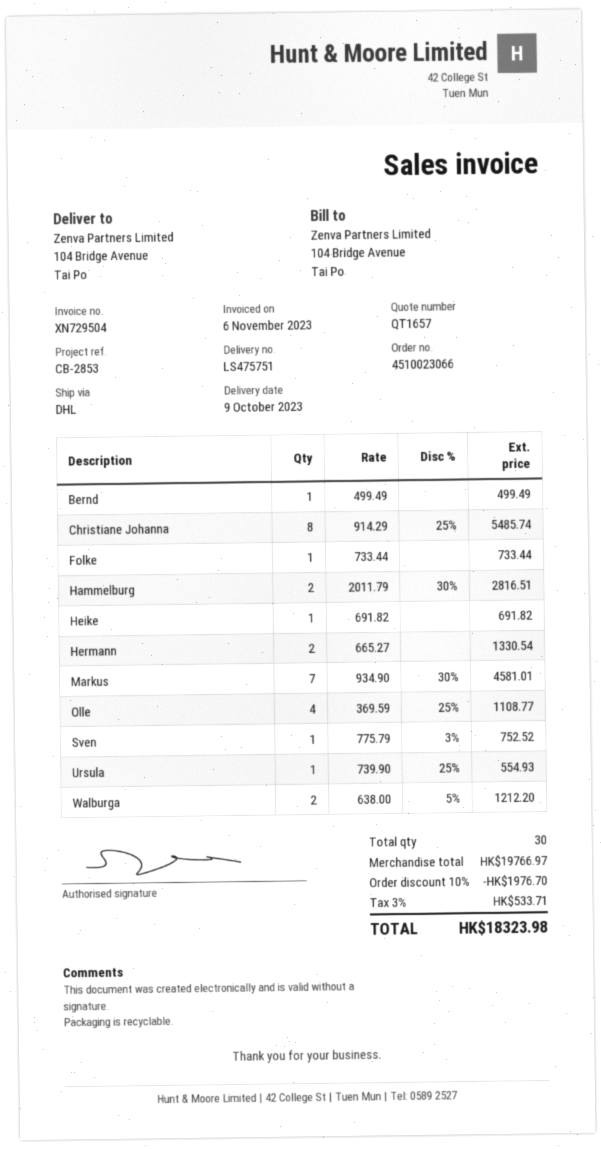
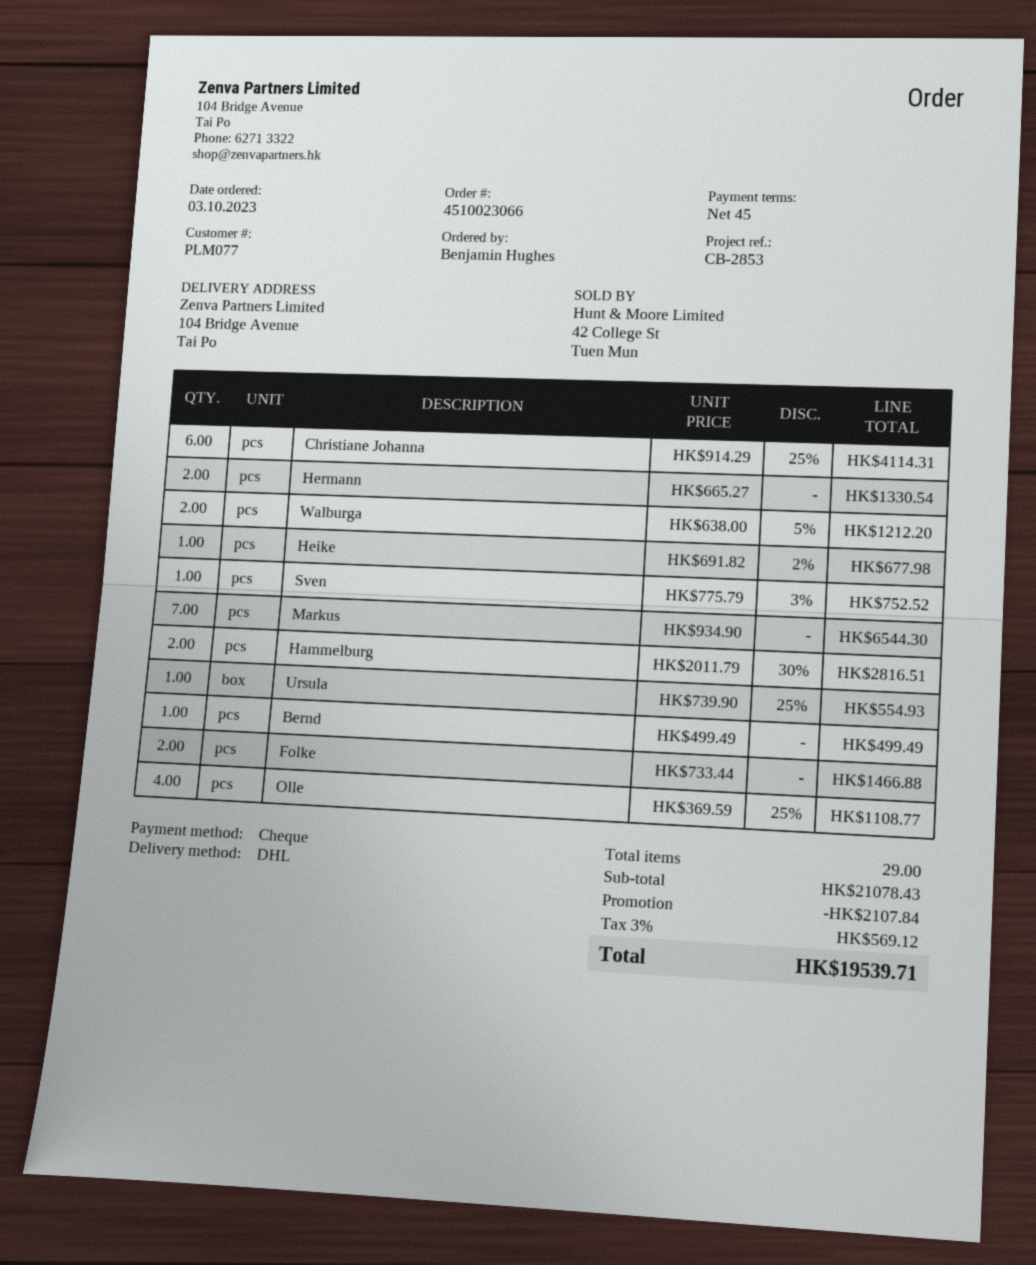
Christiane Johanna: 8 x 914.29 - 25% = 5485.74 -> 6 x 914.29 - 25% = 4114.31
Folke: 1 x 733.44 = 733.44 -> 2 x 733.44 = 1466.88
Heike: 1 x 691.82 = 691.82 -> 1 x 691.82 - 2% = 677.98
Markus: 7 x 934.90 - 30% = 4581.01 -> 7 x 934.90 = 6544.30
total quantity: 30 -> 29
subtotal: 19766.97 -> 21078.43
discount: 1976.70 -> 2107.84
tax: 3% = 533.71 -> 3% = 569.12
total: 18323.98 -> 19539.71

